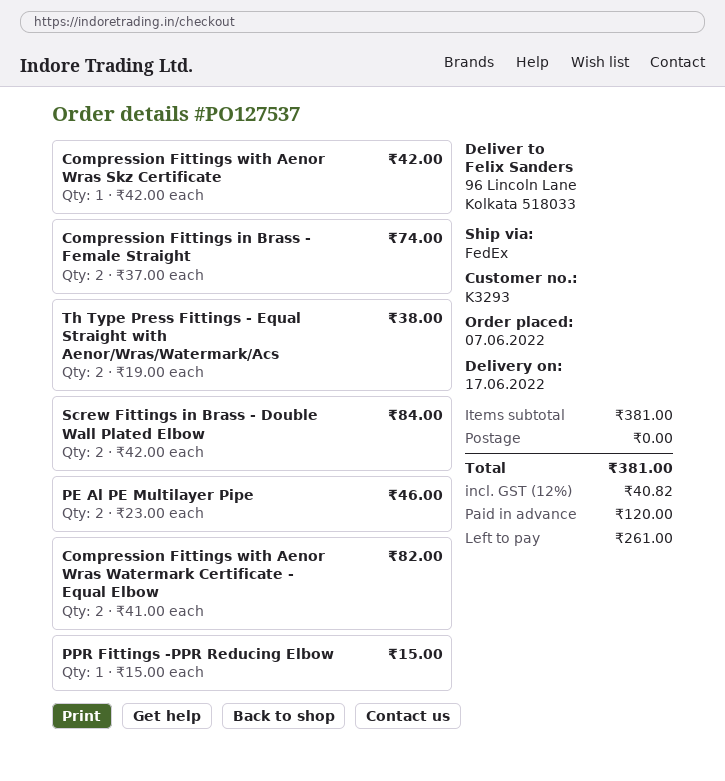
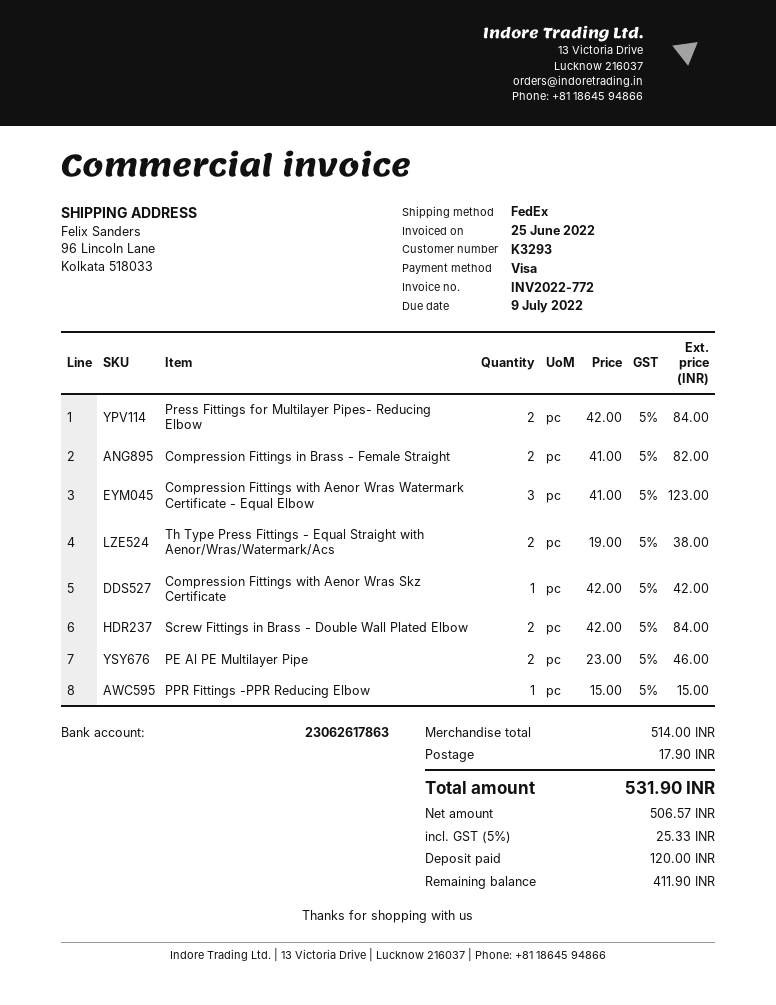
Compression Fittings in Brass - Female Straight: 2 x 37.00 = 74.00 -> 2 x 41.00 = 82.00
Compression Fittings with Aenor Wras Watermark Certificate - Equal Elbow: 2 x 41.00 = 82.00 -> 3 x 41.00 = 123.00
Press Fittings for Multilayer Pipes- Reducing Elbow: none -> 2 x 42.00 = 84.00
subtotal: 381.00 -> 514.00
shipping: 0.00 -> 17.90
tax: 12% = 40.82 -> 5% = 25.33
total: 381.00 -> 531.90
balance: 261.00 -> 411.90

